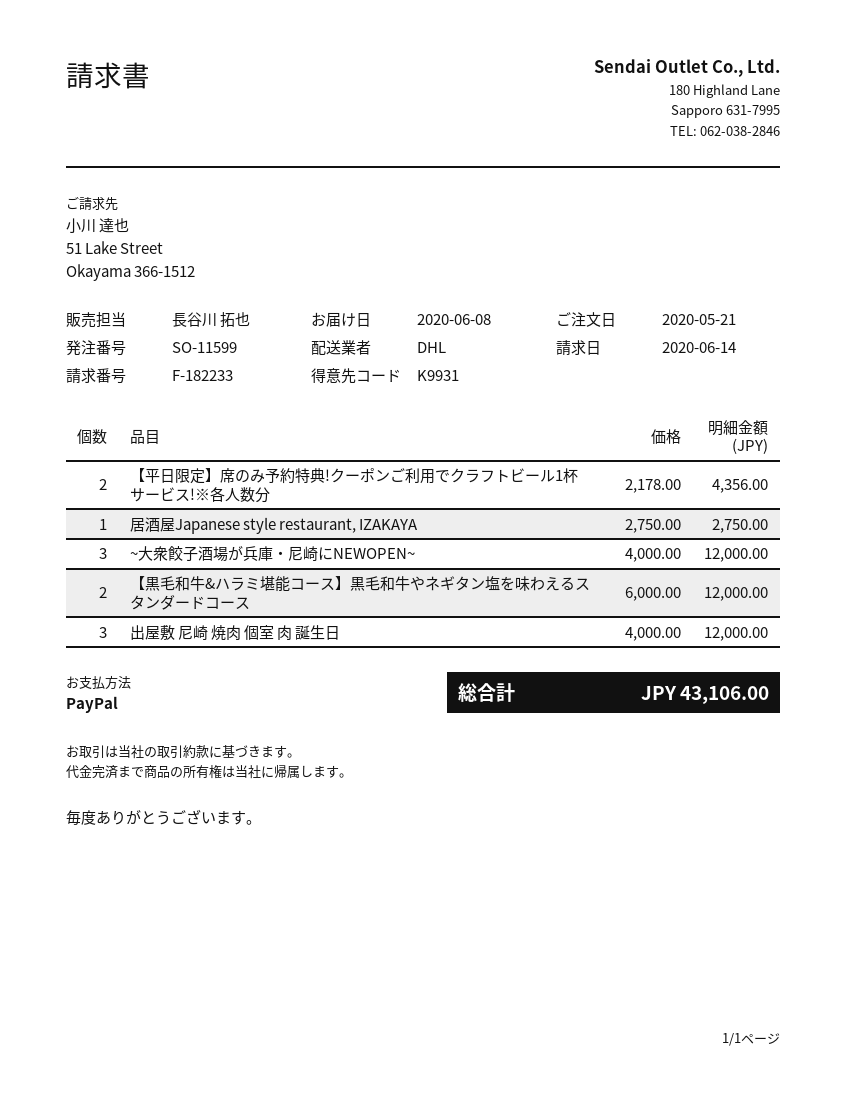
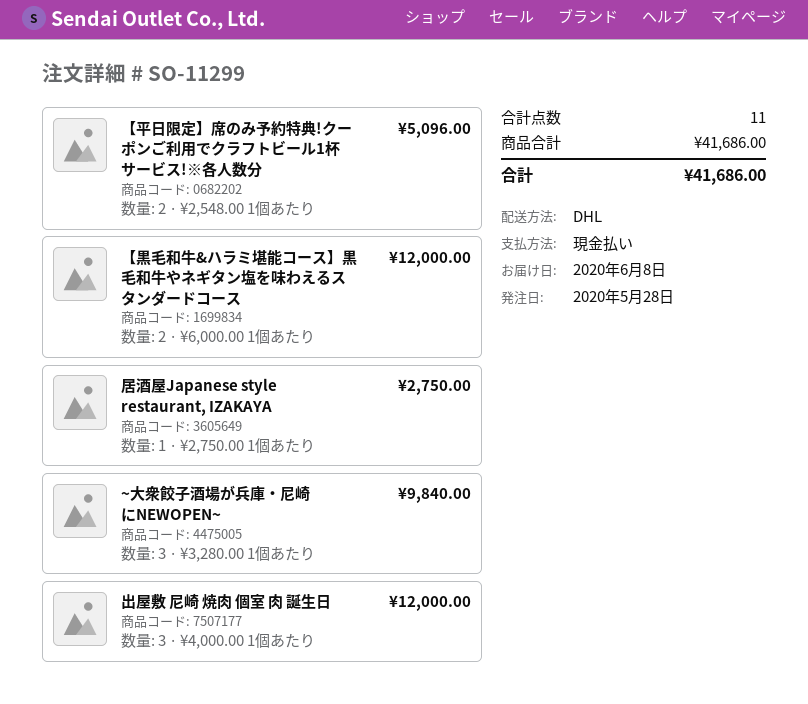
order number: SO-11599 -> SO-11299
order date: 2020-05-21 -> 2020-05-28
payment method: PayPal -> cash
【平日限定】席のみ予約特典!クーポンご利用でクラフトビール1杯サービス!※各人数分: 2 x 2178.00 = 4356.00 -> 2 x 2548.00 = 5096.00
~大衆餃子酒場が兵庫・尼崎にNEWOPEN~: 3 x 4000.00 = 12000.00 -> 3 x 3280.00 = 9840.00
total: 43106.00 -> 41686.00

